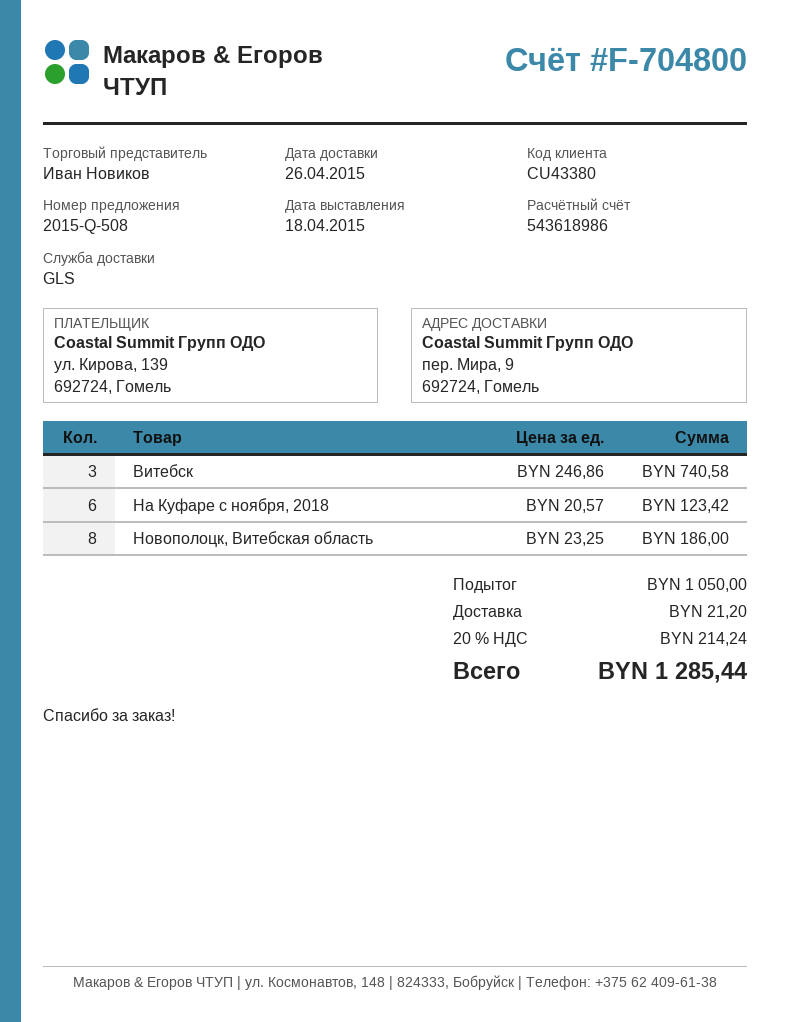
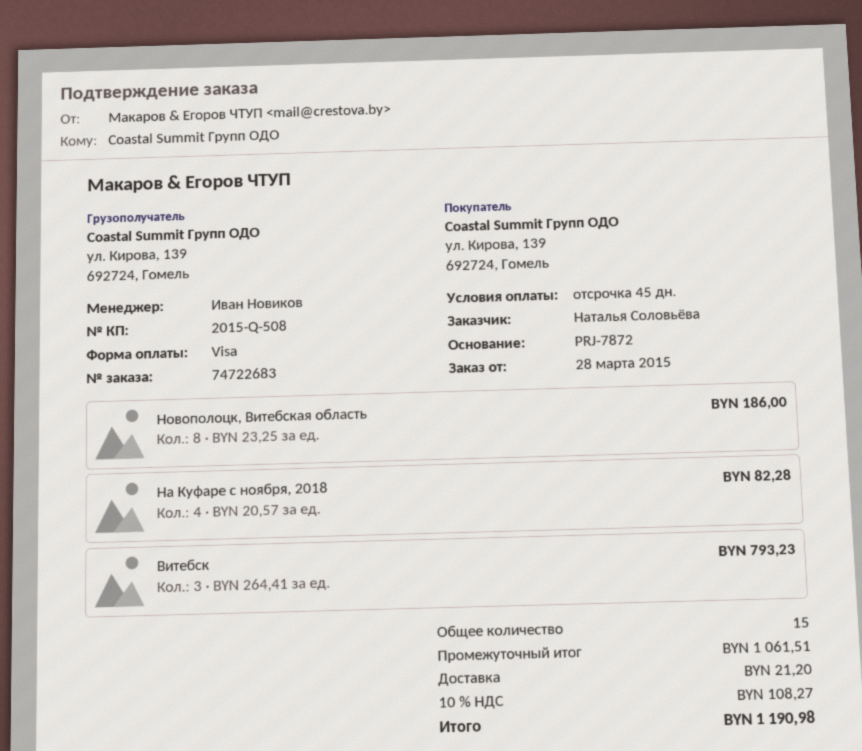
ship to: пер. Мира, 9, 692724, Гомель -> ул. Кирова, 139, 692724, Гомель
Витебск: 3 x 246.86 = 740.58 -> 3 x 264.41 = 793.23
На Куфаре с ноября, 2018: 6 x 20.57 = 123.42 -> 4 x 20.57 = 82.28
subtotal: 1050.00 -> 1061.51
tax: 20% = 214.24 -> 10% = 108.27
total: 1285.44 -> 1190.98

